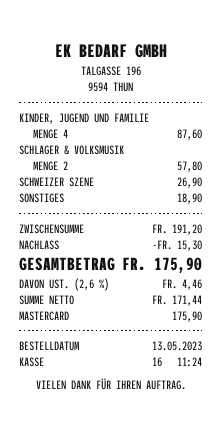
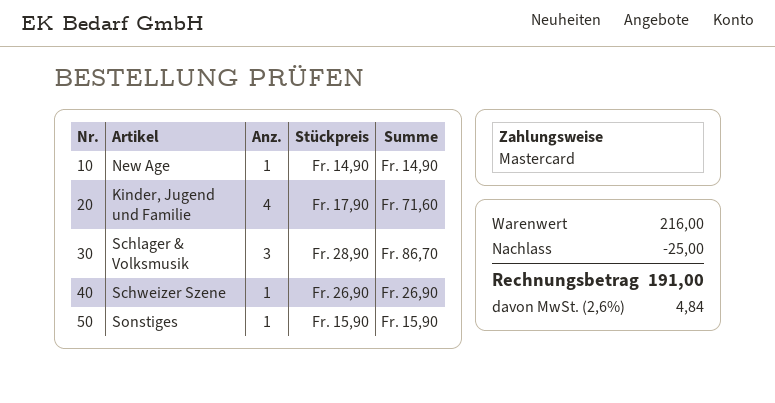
KINDER, JUGEND UND FAMILIE: 4 for 87.60 -> 4 for 71.60
SCHLAGER & VOLKSMUSIK: 2 for 57.80 -> 3 for 86.70
SONSTIGES: 1 for 18.90 -> 1 for 15.90
New Age: none -> 1 for 14.90
subtotal: 191.20 -> 216.00
discount: 15.30 -> 25.00
tax: 2.6% = 4.46 -> 2.6% = 4.84
total: 175.90 -> 191.00

